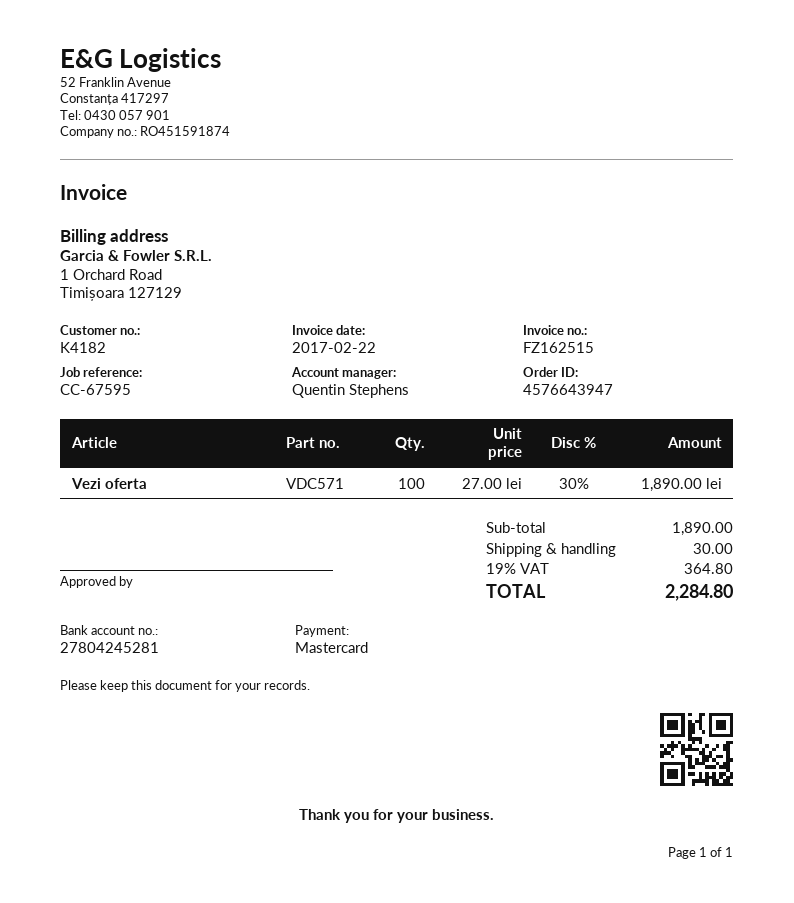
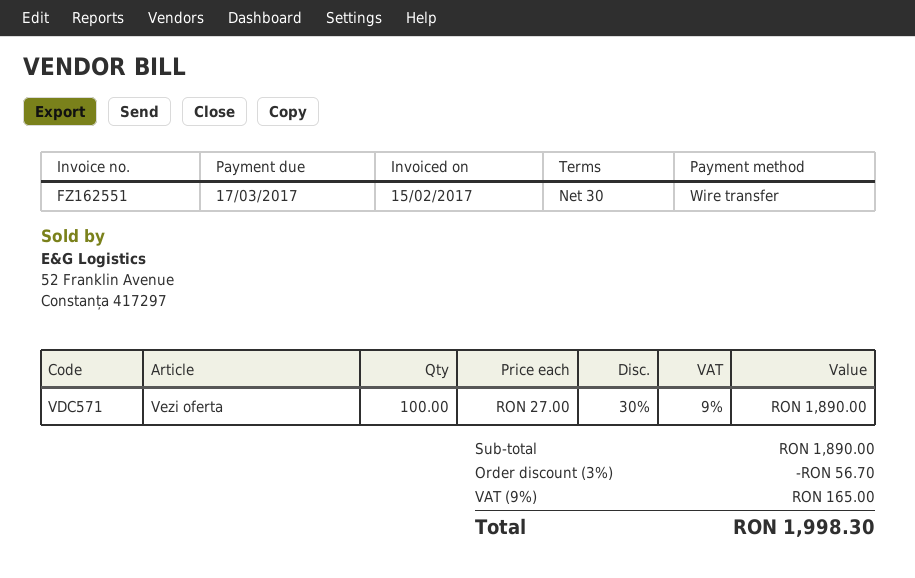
invoice number: FZ162515 -> FZ162551
invoice date: 2017-02-22 -> 2017-02-15
payment method: Mastercard -> bank transfer
discount: none -> 3% = 56.70
shipping: 30.00 -> none
tax: 19% = 364.80 -> 9% = 165.00
total: 2284.80 -> 1998.30

